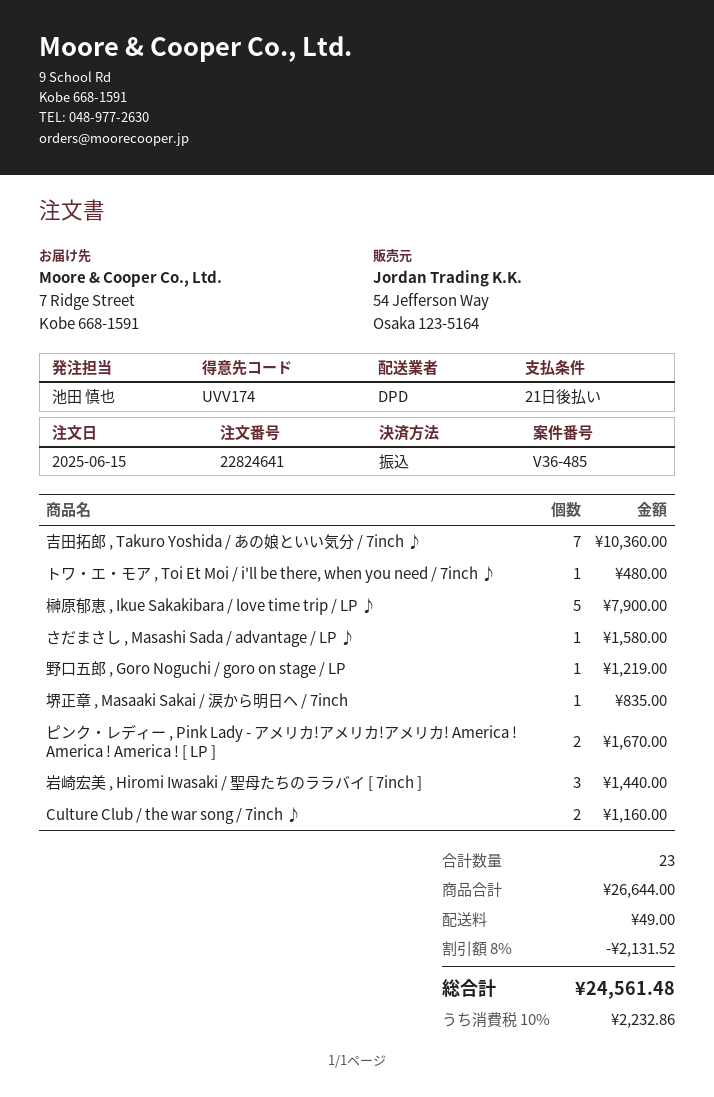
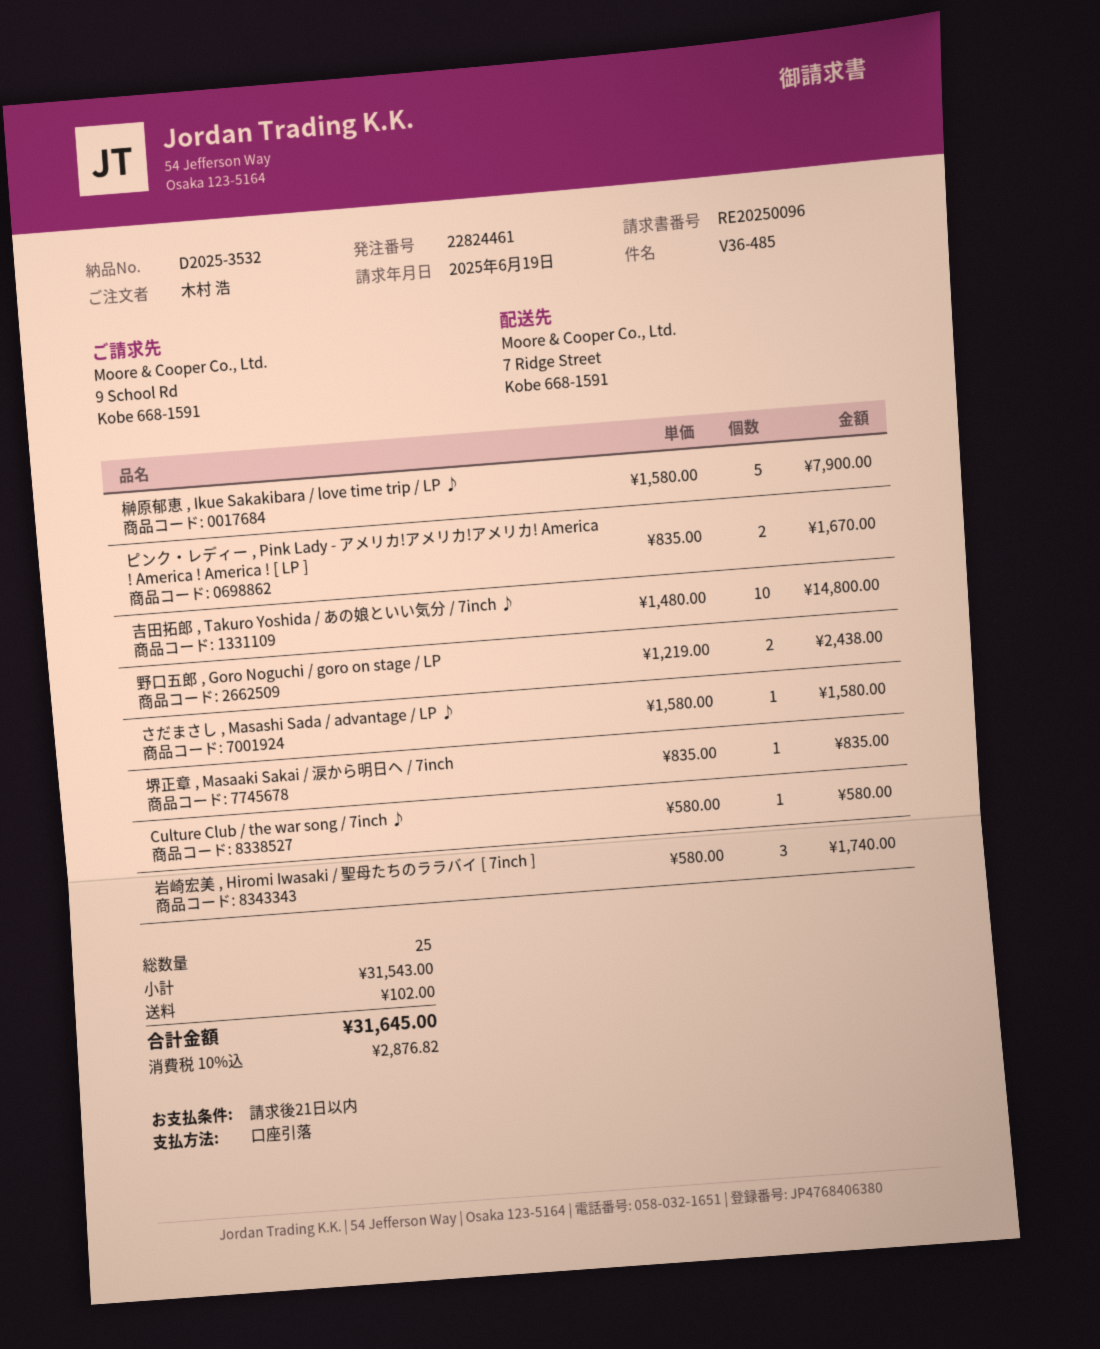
order number: 22824641 -> 22824461
ordered by: 池田 慎也 -> 木村 浩
payment method: bank transfer -> direct debit
吉田拓郎 , Takuro Yoshida / あの娘といい気分 / 7inch ♪: 7 for 10360.00 -> 10 for 14800.00
トワ・エ・モア , Toi Et Moi / i'll be there, when you need / 7inch ♪: 1 for 480.00 -> none
野口五郎 , Goro Noguchi / goro on stage / LP: 1 for 1219.00 -> 2 for 2438.00
岩崎宏美 , Hiromi Iwasaki / 聖母たちのララバイ [ 7inch ]: 3 for 1440.00 -> 3 for 1740.00
Culture Club / the war song / 7inch ♪: 2 for 1160.00 -> 1 for 580.00
total quantity: 23 -> 25
subtotal: 26644.00 -> 31543.00
discount: 8% = 2131.52 -> none
shipping: 49.00 -> 102.00
tax: 10% = 2232.86 -> 10% = 2876.82
total: 24561.48 -> 31645.00

